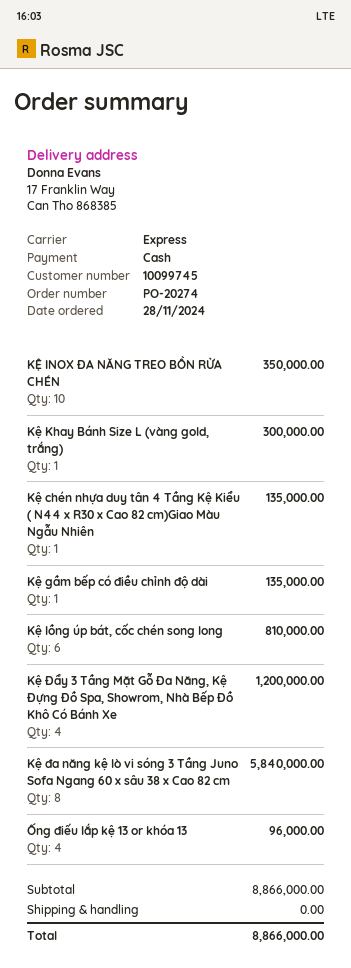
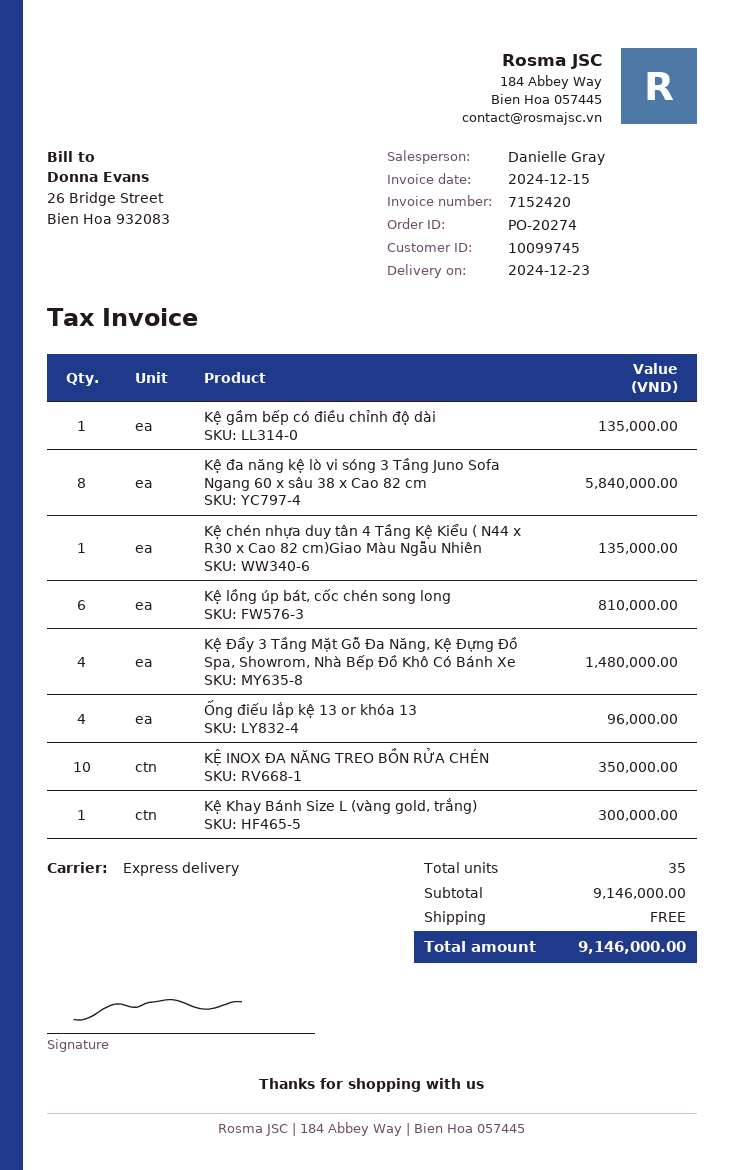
Kệ Đẩy 3 Tầng Mặt Gỗ Đa Năng, Kệ Đựng Đồ Spa, Showrom, Nhà Bếp Đồ Khô Có Bánh Xe: 4 for 1200000.00 -> 4 for 1480000.00
subtotal: 8866000.00 -> 9146000.00
total: 8866000.00 -> 9146000.00

